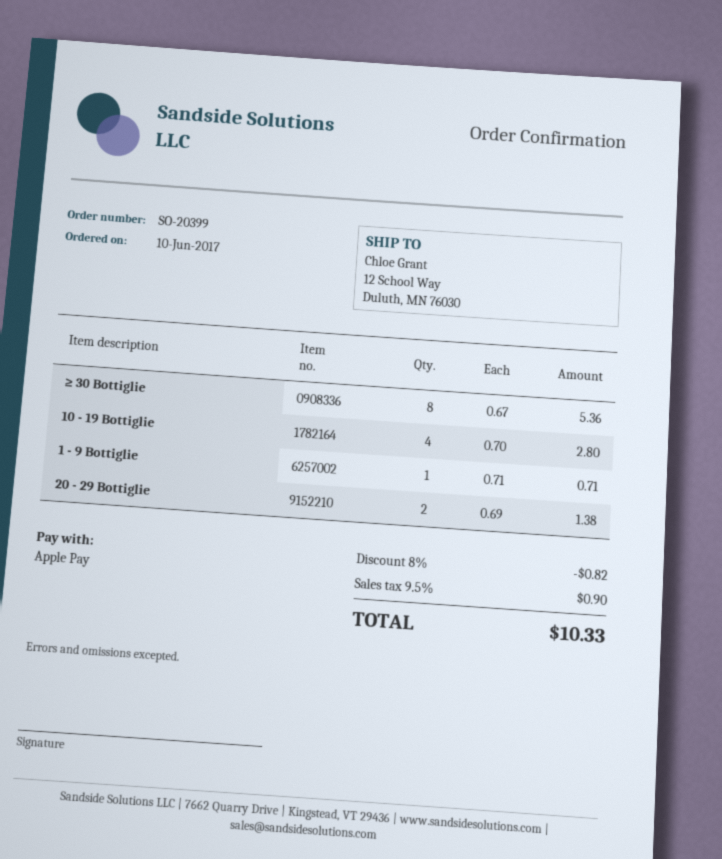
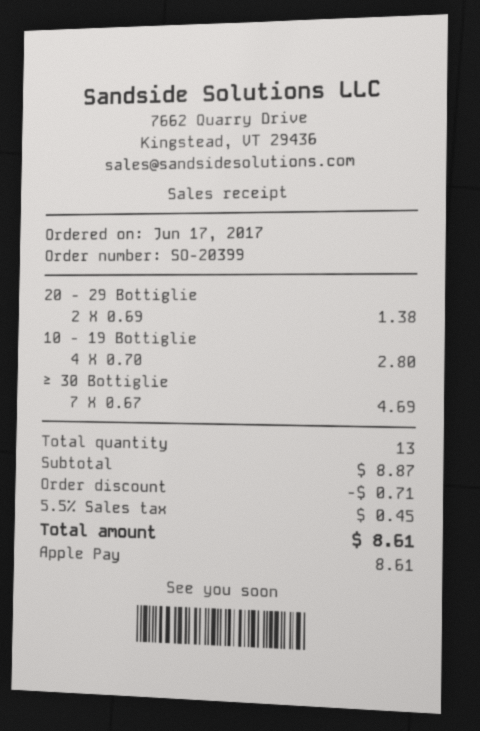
order date: 2017-06-10 -> 2017-06-17
≥ 30 Bottiglie: 8 x 0.67 = 5.36 -> 7 x 0.67 = 4.69
1 - 9 Bottiglie: 1 x 0.71 = 0.71 -> none
discount: 0.82 -> 0.71
tax: 9.5% = 0.90 -> 5.5% = 0.45
total: 10.33 -> 8.61

